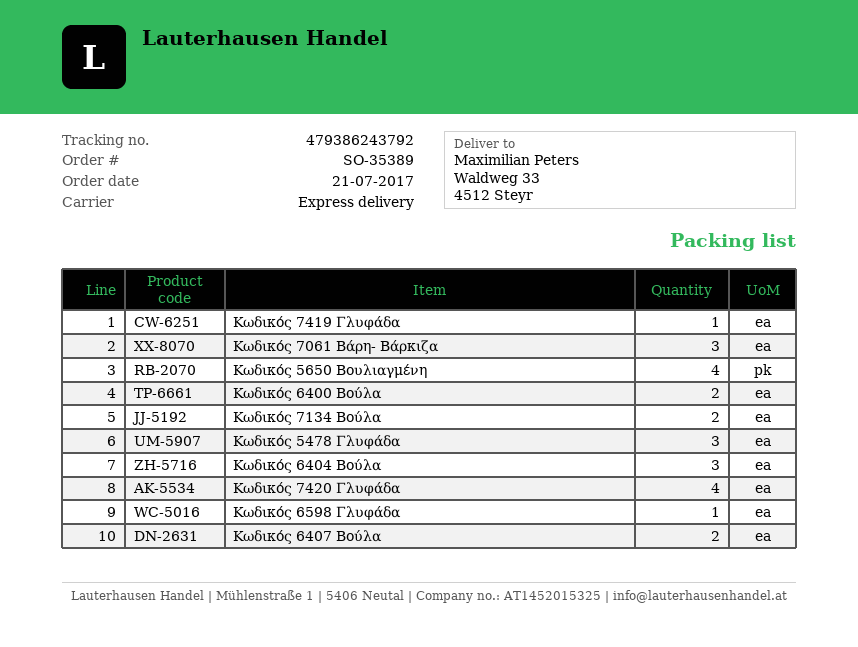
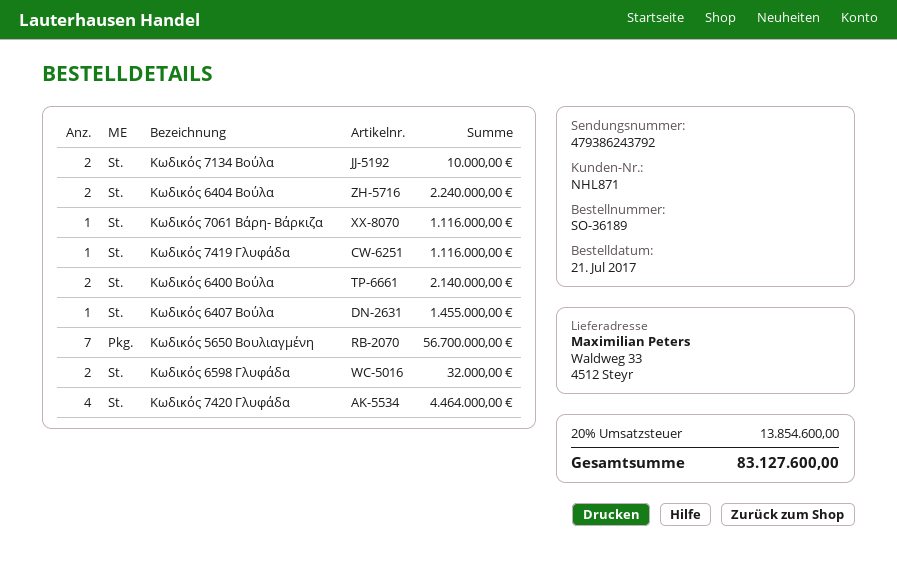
order number: SO-35389 -> SO-36189
Κωδικός 7061 Βάρη- Βάρκιζα: 3 -> 1
Κωδικός 5650 Βουλιαγμένη: 4 -> 7
Κωδικός 5478 Γλυφάδα: 3 -> none
Κωδικός 6404 Βούλα: 3 -> 2
Κωδικός 6598 Γλυφάδα: 1 -> 2
Κωδικός 6407 Βούλα: 2 -> 1

